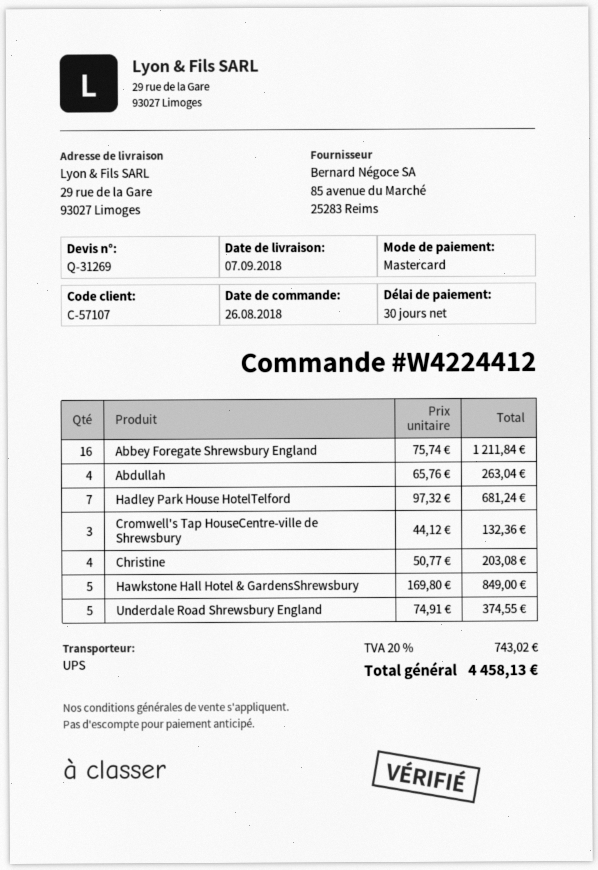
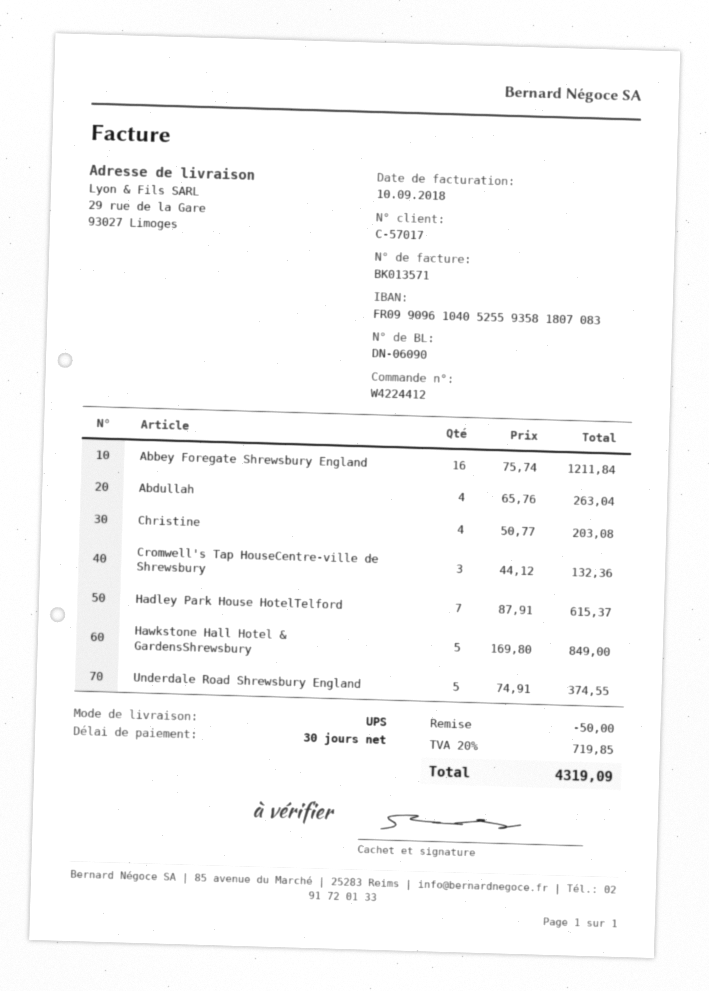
customer number: C-57107 -> C-57017
Hadley Park House HotelTelford: 7 x 97.32 = 681.24 -> 7 x 87.91 = 615.37
discount: none -> 50.00
tax: 20% = 743.02 -> 20% = 719.85
total: 4458.13 -> 4319.09

